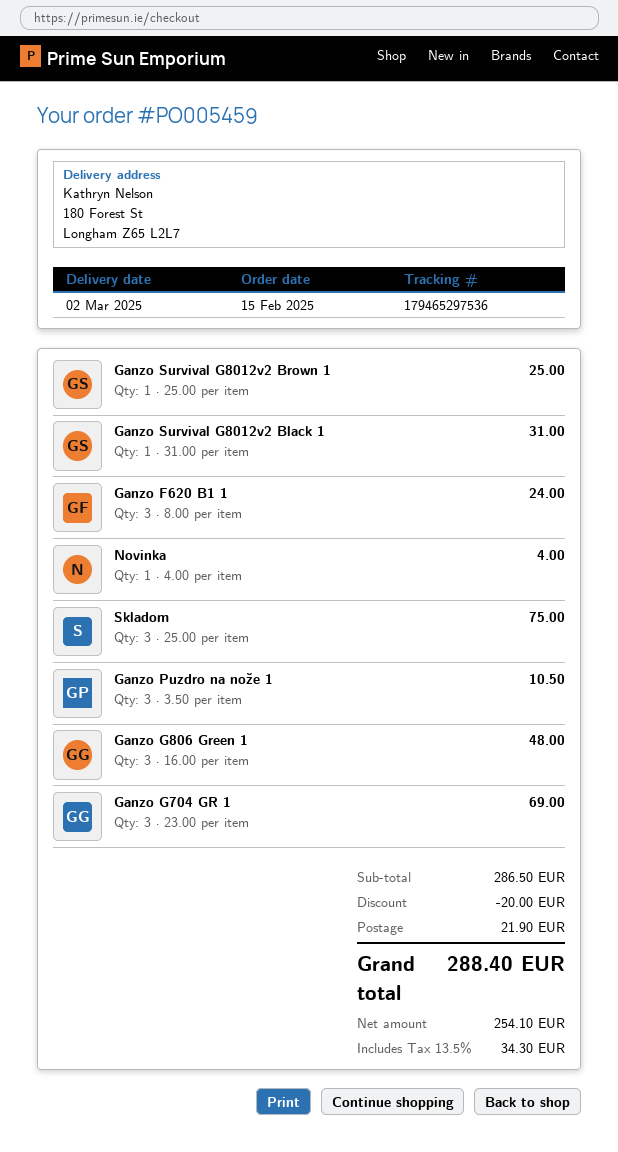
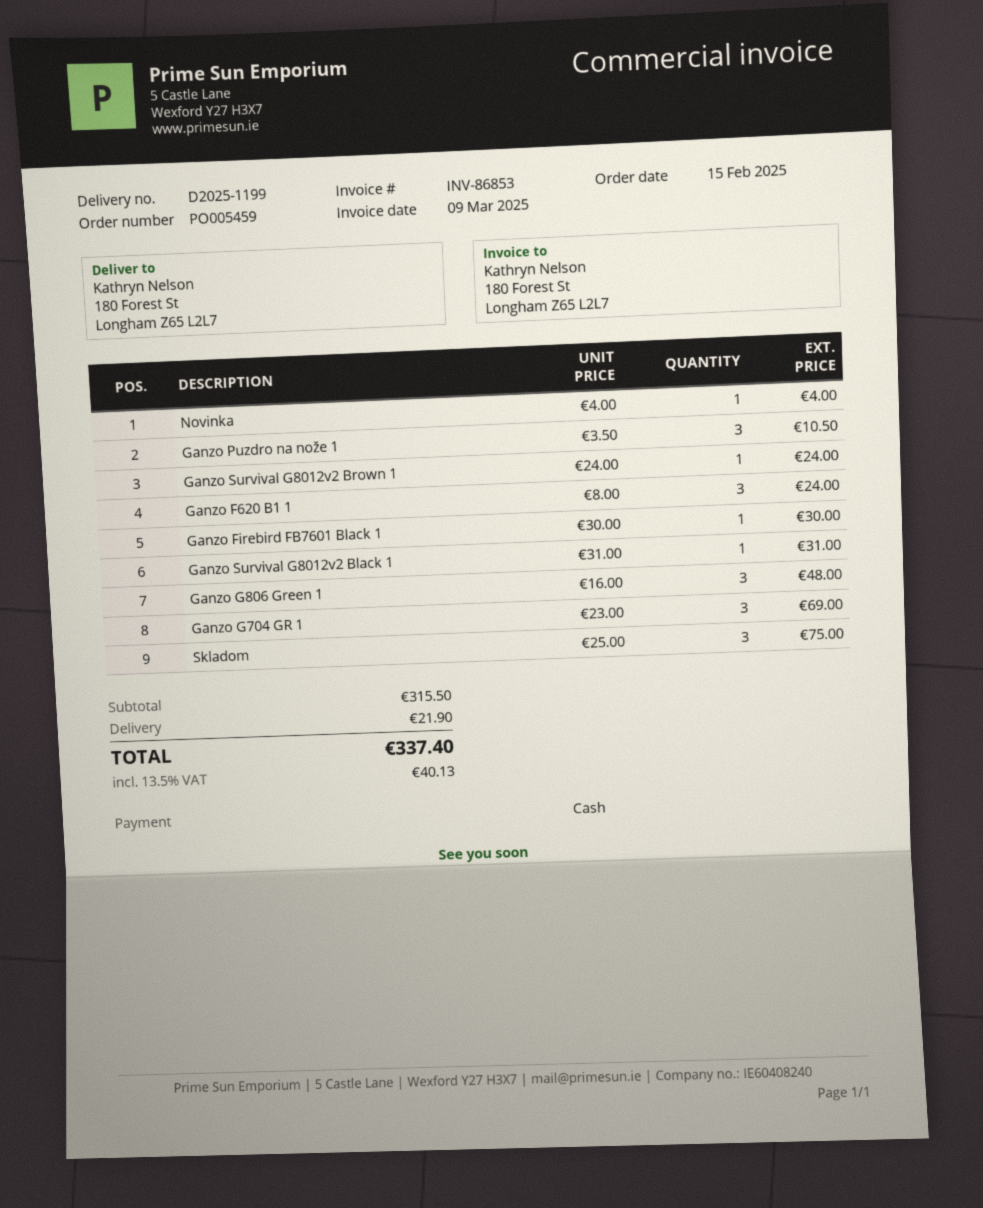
Ganzo Survival G8012v2 Brown 1: 1 x 25.00 = 25.00 -> 1 x 24.00 = 24.00
Ganzo Firebird FB7601 Black 1: none -> 1 x 30.00 = 30.00
subtotal: 286.50 -> 315.50
discount: 20.00 -> none
tax: 13.5% = 34.30 -> 13.5% = 40.13
total: 288.40 -> 337.40

